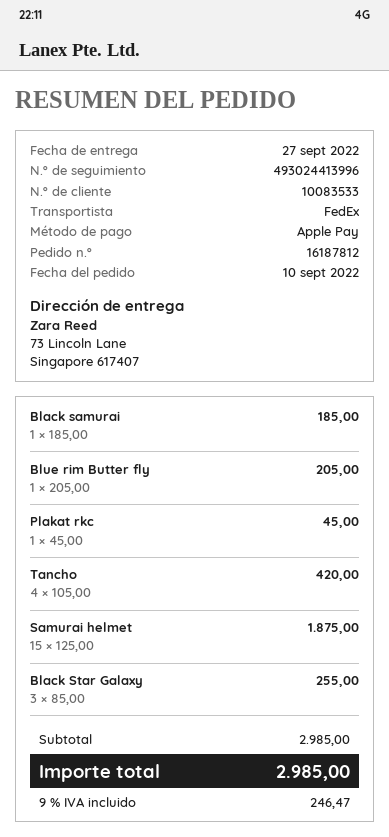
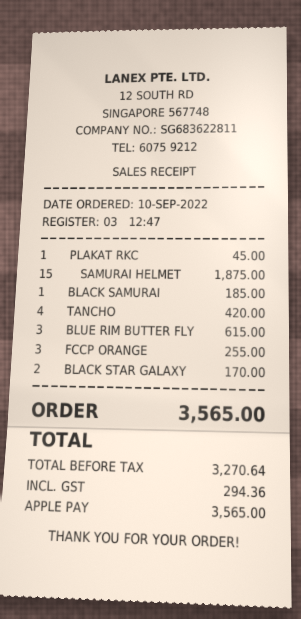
Blue rim Butter fly: 1 for 205.00 -> 3 for 615.00
Black Star Galaxy: 3 for 255.00 -> 2 for 170.00
FCCP ORANGE: none -> 3 for 255.00
tax: 246.47 -> 294.36
total: 2985.00 -> 3565.00

